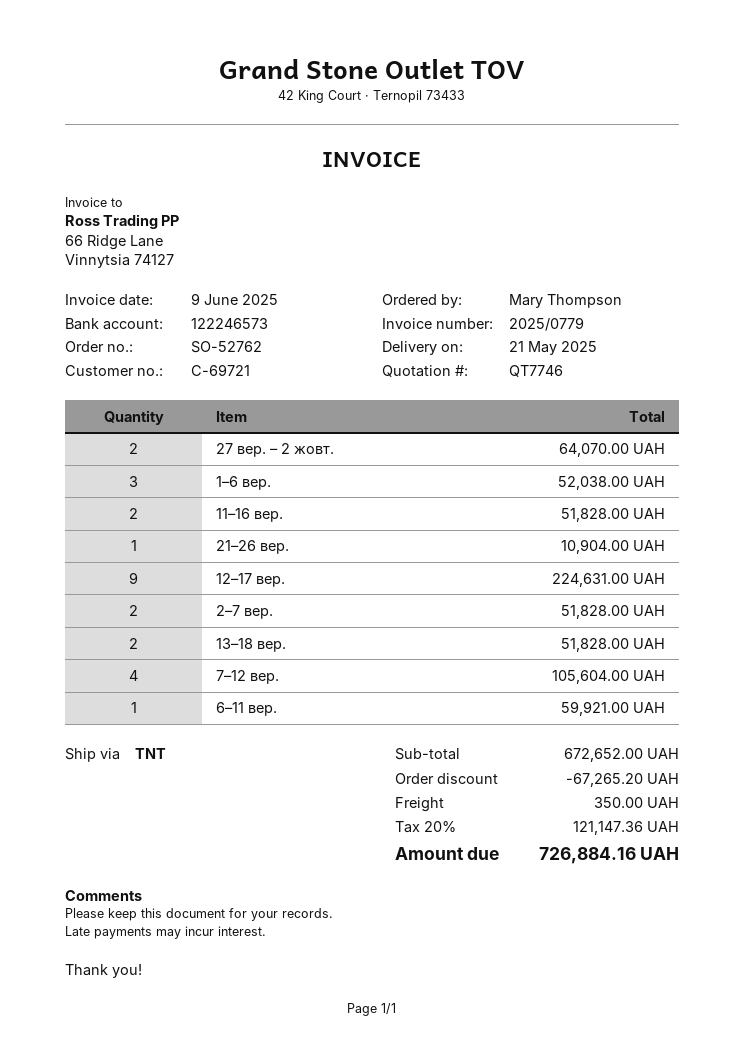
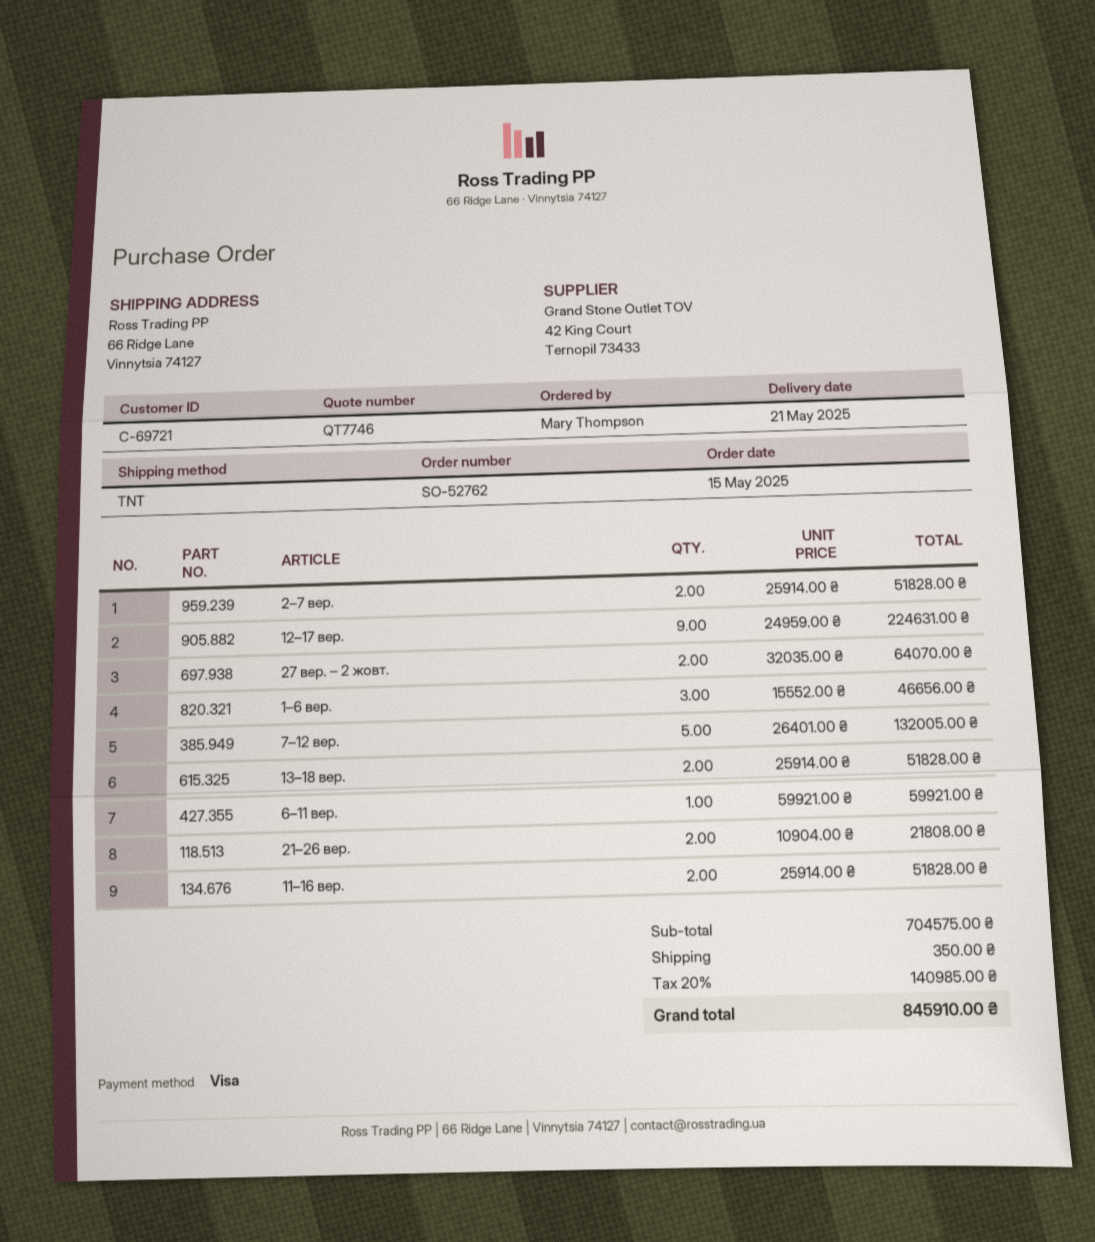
1–6 вер.: 3 for 52038.00 -> 3 for 46656.00
21–26 вер.: 1 for 10904.00 -> 2 for 21808.00
7–12 вер.: 4 for 105604.00 -> 5 for 132005.00
subtotal: 672652.00 -> 704575.00
discount: 67265.20 -> none
tax: 20% = 121147.36 -> 20% = 140985.00
total: 726884.16 -> 845910.00

